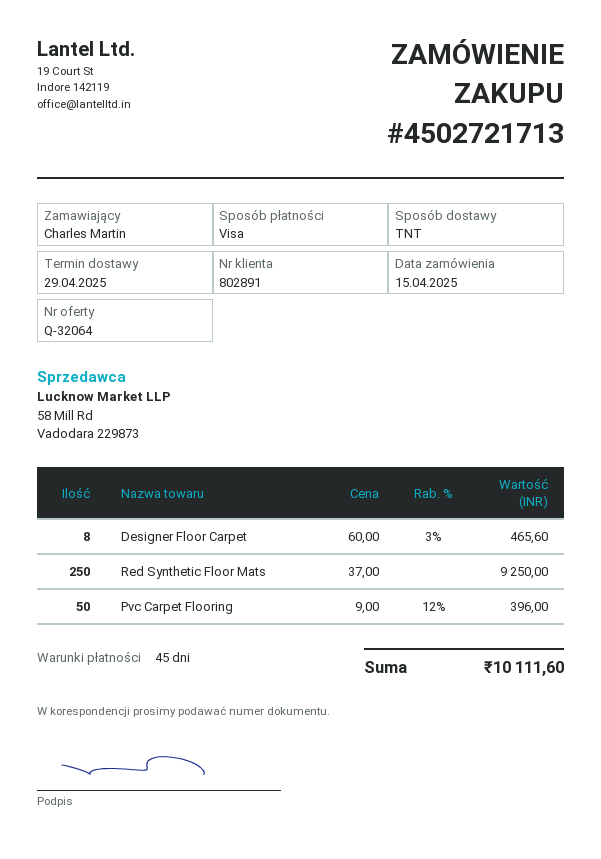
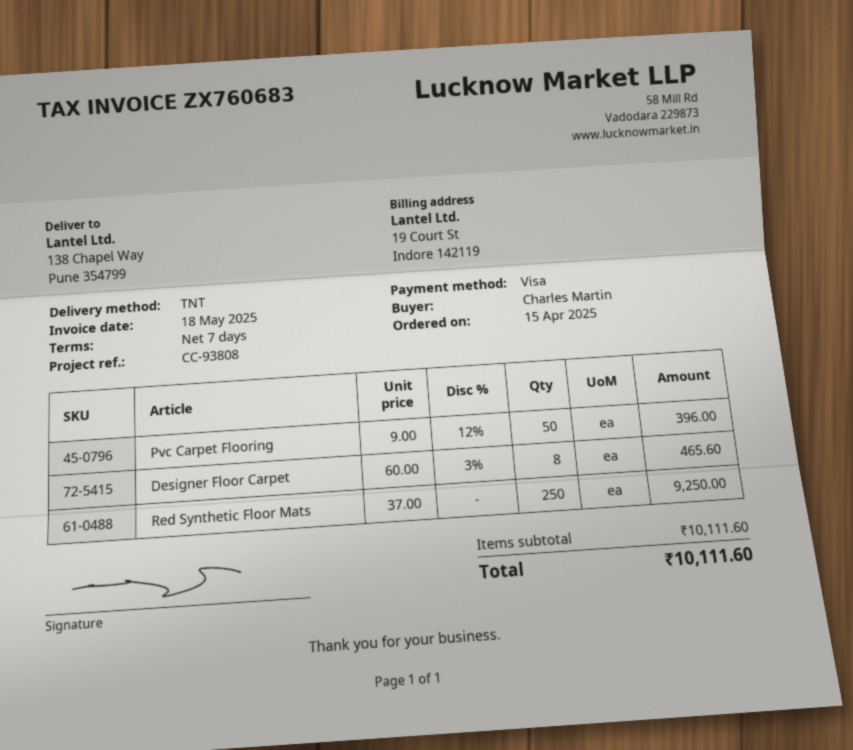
payment terms: 45 days -> 7 days

